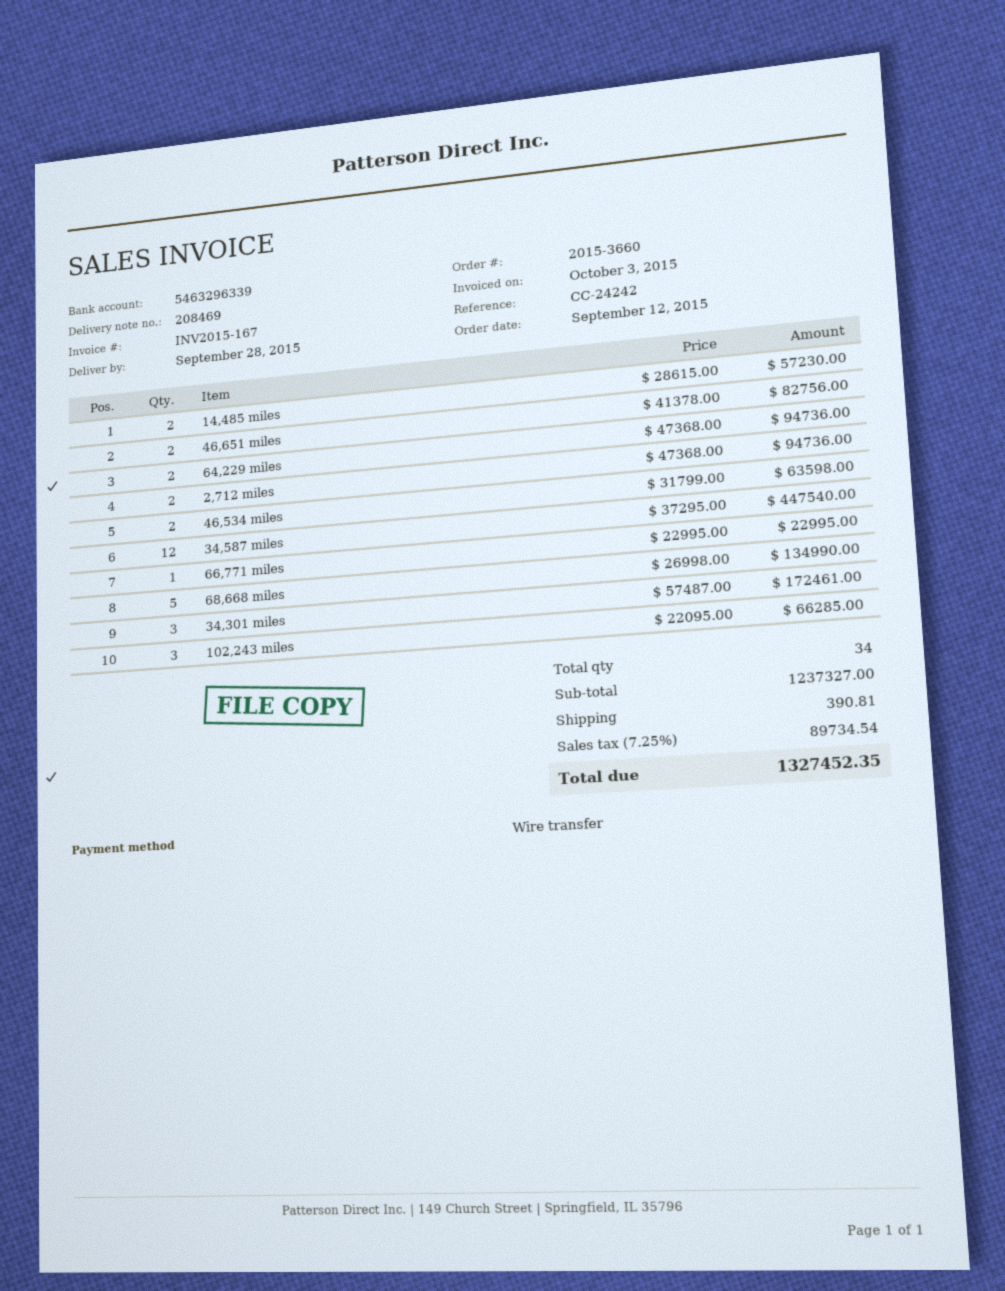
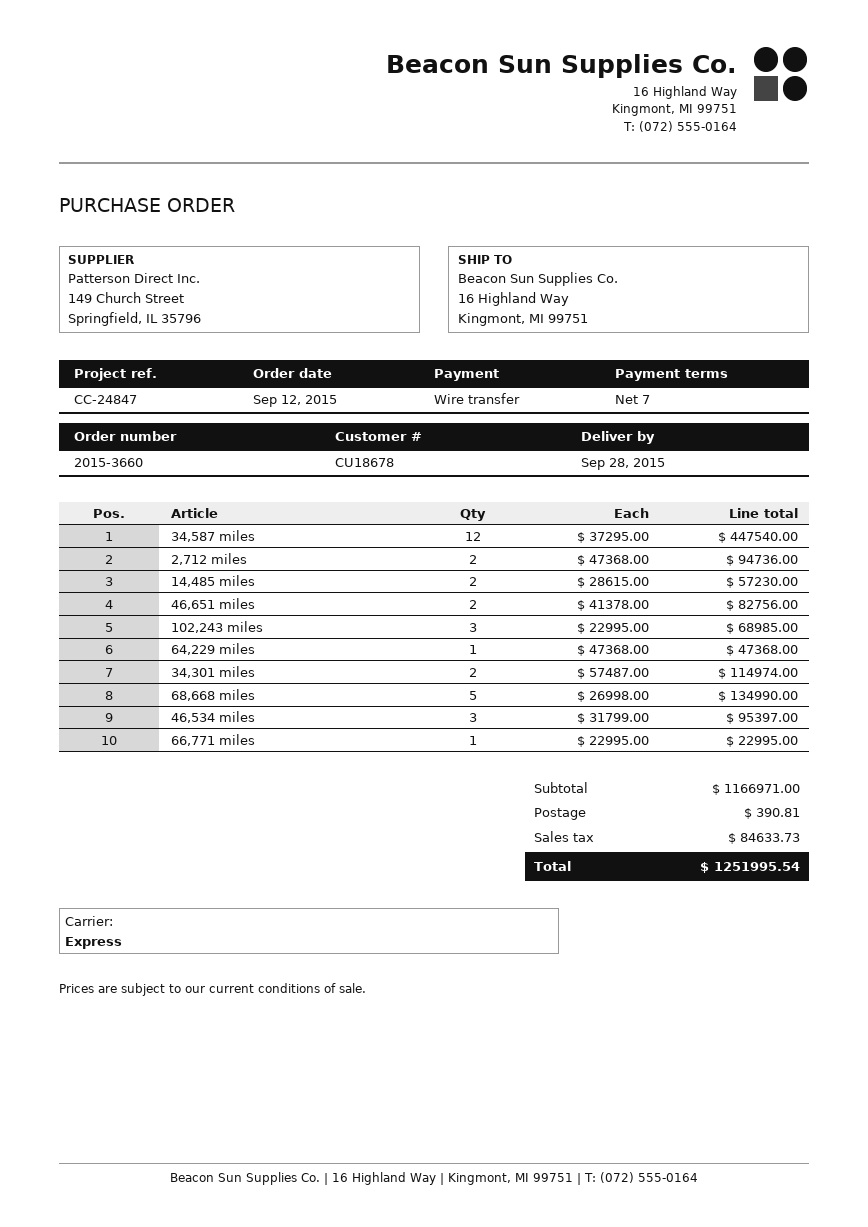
reference: CC-24242 -> CC-24847
64,229 miles: 2 x 47368.00 = 94736.00 -> 1 x 47368.00 = 47368.00
46,534 miles: 2 x 31799.00 = 63598.00 -> 3 x 31799.00 = 95397.00
34,301 miles: 3 x 57487.00 = 172461.00 -> 2 x 57487.00 = 114974.00
102,243 miles: 3 x 22095.00 = 66285.00 -> 3 x 22995.00 = 68985.00
subtotal: 1237327.00 -> 1166971.00
tax: 89734.54 -> 84633.73
total: 1327452.35 -> 1251995.54

